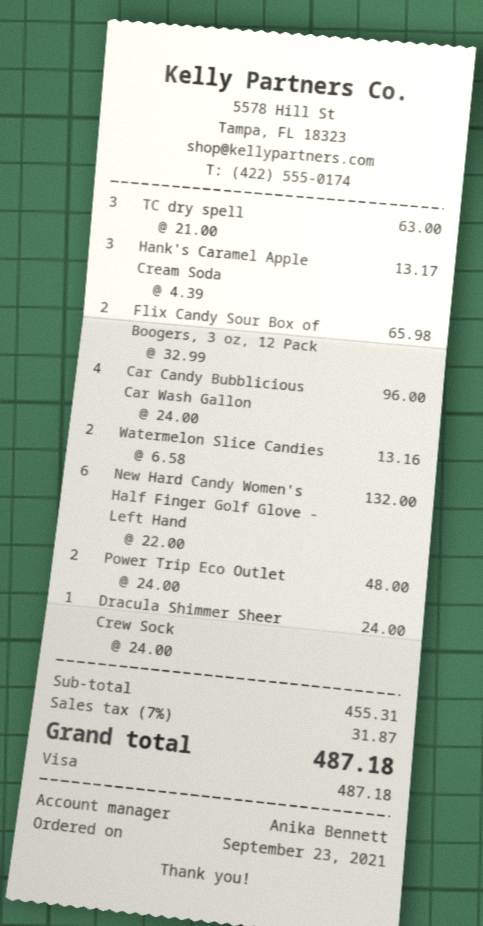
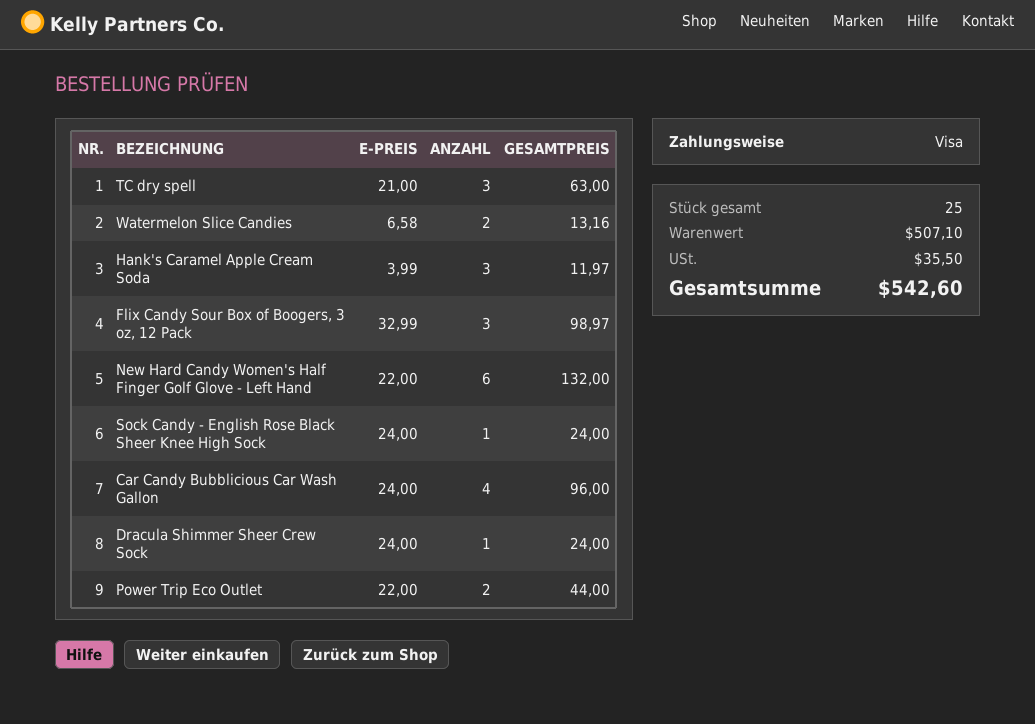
Hank's Caramel Apple Cream Soda: 3 x 4.39 = 13.17 -> 3 x 3.99 = 11.97
Flix Candy Sour Box of Boogers, 3 oz, 12 Pack: 2 x 32.99 = 65.98 -> 3 x 32.99 = 98.97
Power Trip Eco Outlet: 2 x 24.00 = 48.00 -> 2 x 22.00 = 44.00
Sock Candy - English Rose Black Sheer Knee High Sock: none -> 1 x 24.00 = 24.00
subtotal: 455.31 -> 507.10
tax: 31.87 -> 35.50
total: 487.18 -> 542.60

